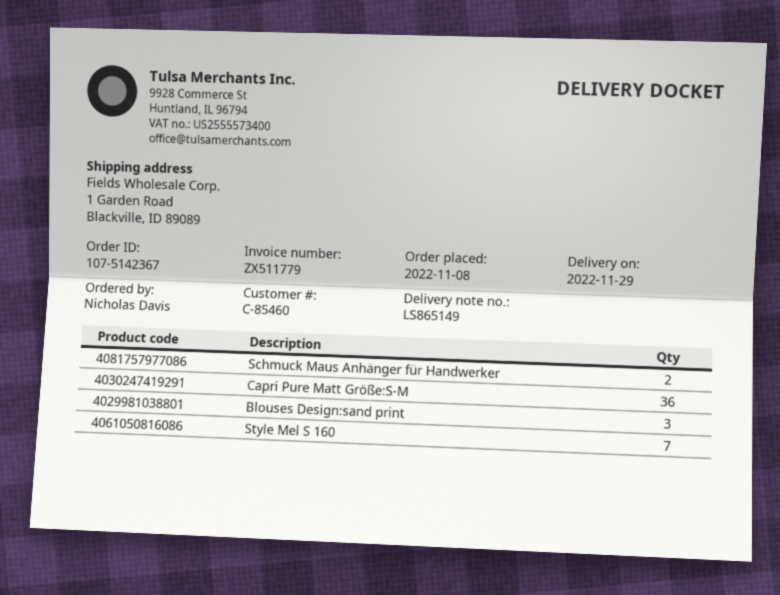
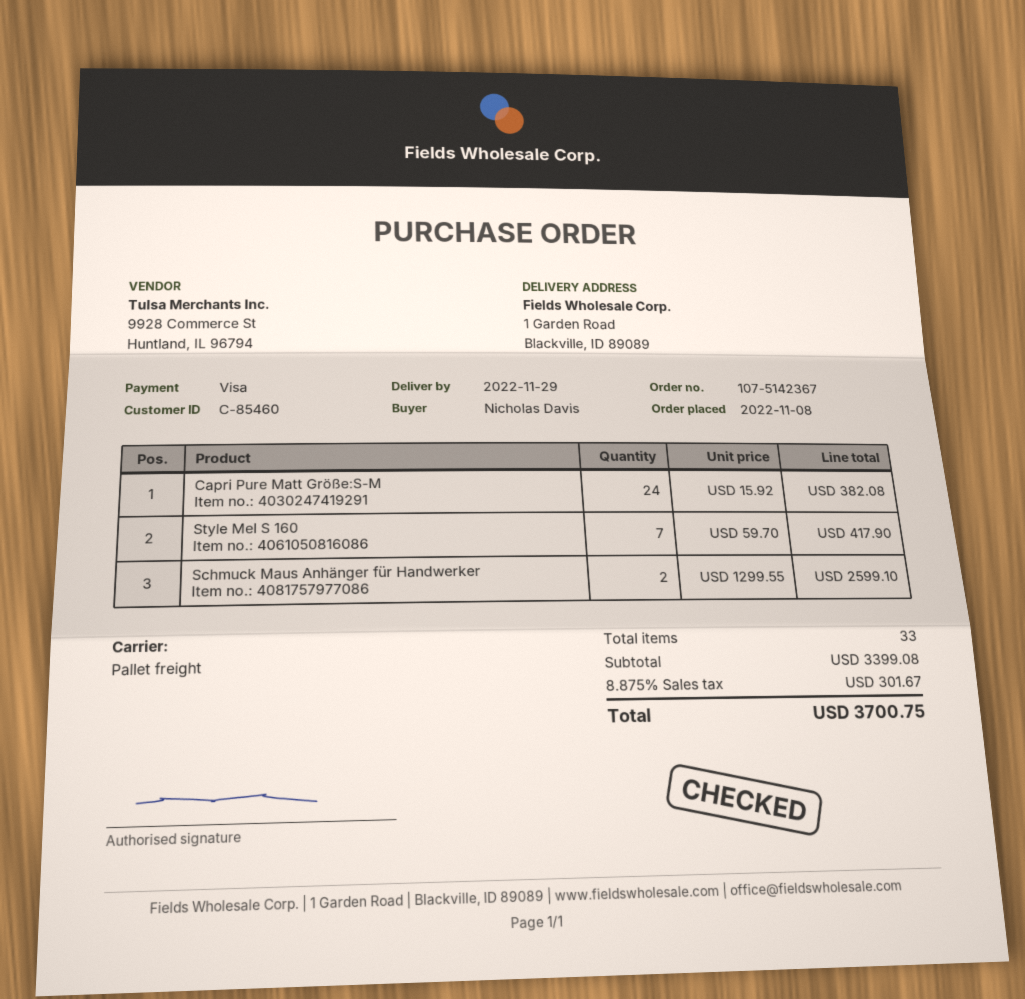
Capri Pure Matt Größe:S-M: 36 -> 24
Blouses Design:sand print: 3 -> none

